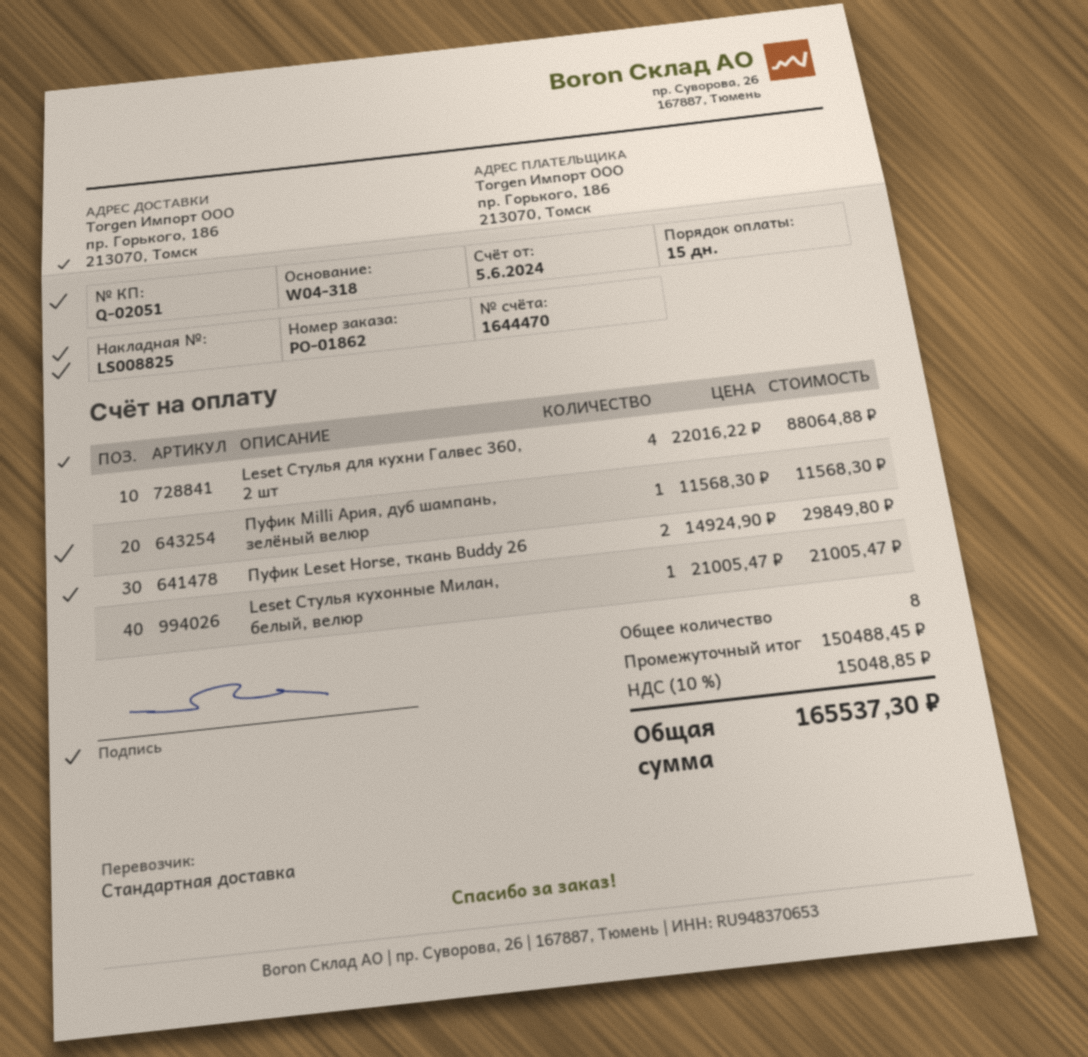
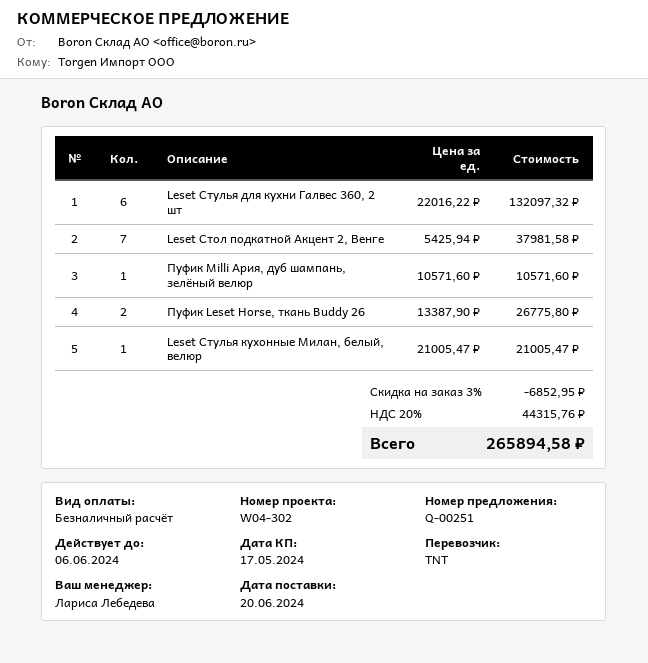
quote number: Q-02051 -> Q-00251
reference: W04-318 -> W04-302
shipping method: standard -> TNT
Leset Стулья для кухни Галвес 360, 2 шт: 4 x 22016.22 = 88064.88 -> 6 x 22016.22 = 132097.32
Пуфик Milli Ария, дуб шампань, зелёный велюр: 1 x 11568.30 = 11568.30 -> 1 x 10571.60 = 10571.60
Пуфик Leset Horse, ткань Buddy 26: 2 x 14924.90 = 29849.80 -> 2 x 13387.90 = 26775.80
Leset Стол подкатной Акцент 2, Венге: none -> 7 x 5425.94 = 37981.58
discount: none -> 3% = 6852.95
tax: 10% = 15048.85 -> 20% = 44315.76
total: 165537.30 -> 265894.58

